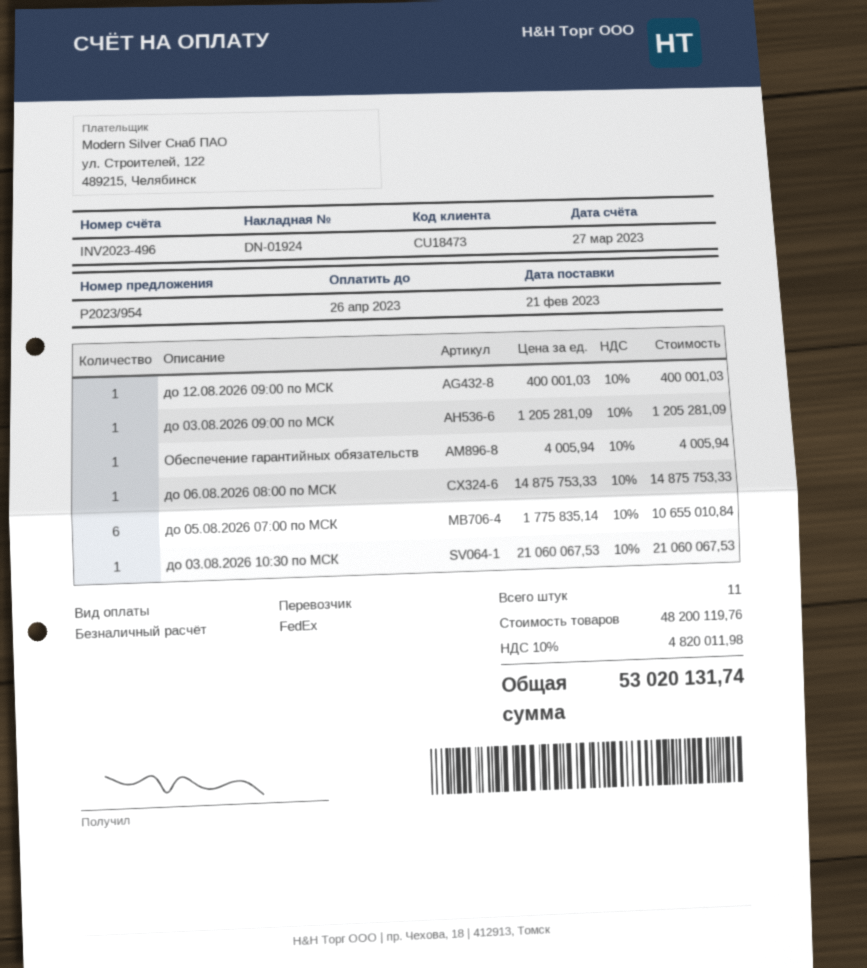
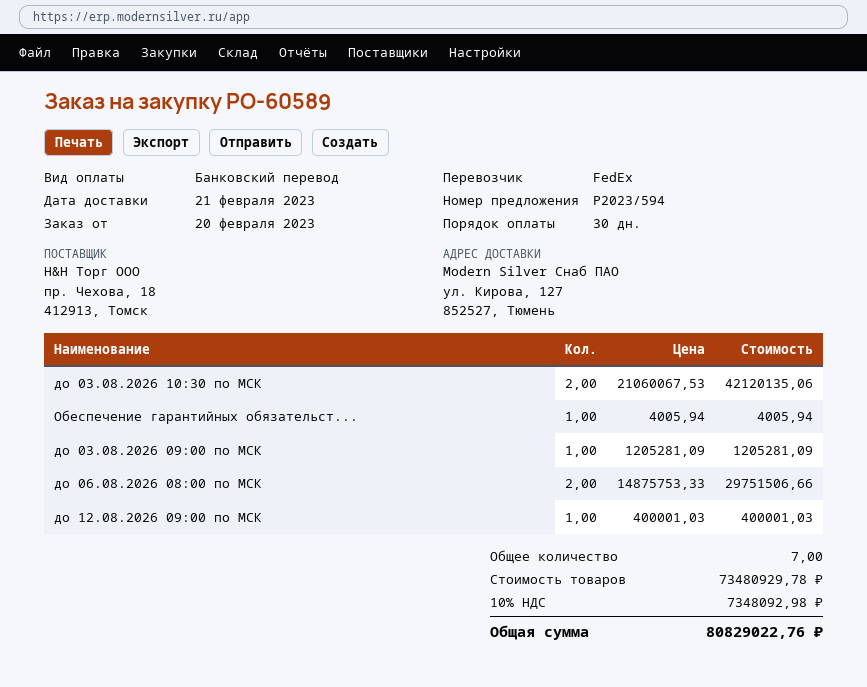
quote number: P2023/954 -> P2023/594
до 06.08.2026 08:00 по МСК: 1 x 14875753.33 = 14875753.33 -> 2 x 14875753.33 = 29751506.66
до 05.08.2026 07:00 по МСК: 6 x 1775835.14 = 10655010.84 -> none
до 03.08.2026 10:30 по МСК: 1 x 21060067.53 = 21060067.53 -> 2 x 21060067.53 = 42120135.06
total quantity: 11 -> 7
subtotal: 48200119.76 -> 73480929.78
tax: 10% = 4820011.98 -> 10% = 7348092.98
total: 53020131.74 -> 80829022.76

